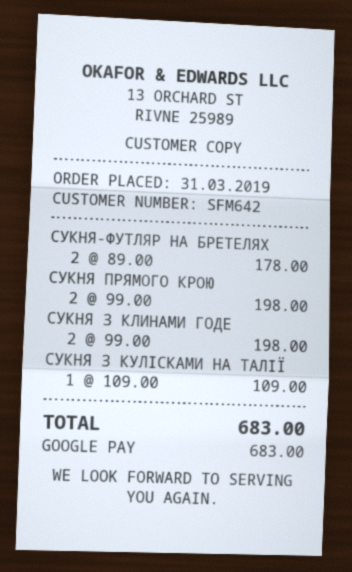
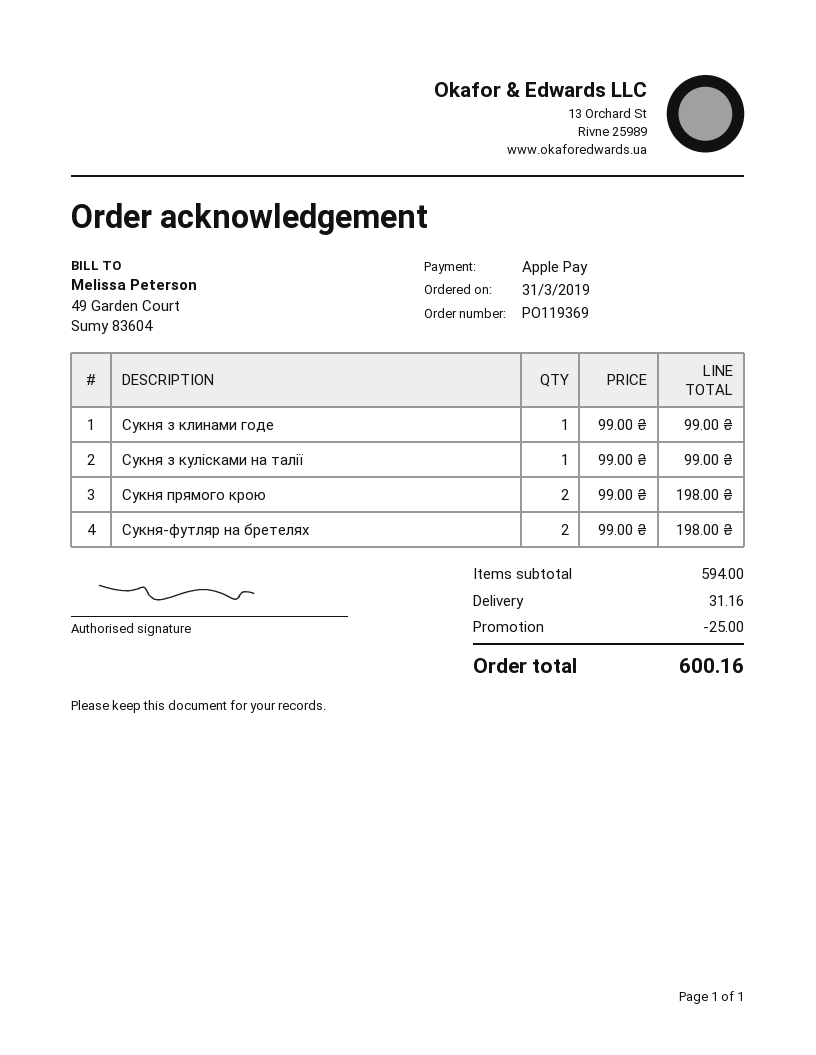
payment method: Google Pay -> Apple Pay
СУКНЯ-ФУТЛЯР НА БРЕТЕЛЯХ: 2 x 89.00 = 178.00 -> 2 x 99.00 = 198.00
СУКНЯ З КЛИНАМИ ГОДЕ: 2 x 99.00 = 198.00 -> 1 x 99.00 = 99.00
СУКНЯ З КУЛІСКАМИ НА ТАЛІЇ: 1 x 109.00 = 109.00 -> 1 x 99.00 = 99.00
discount: none -> 25.00
shipping: none -> 31.16
total: 683.00 -> 600.16

